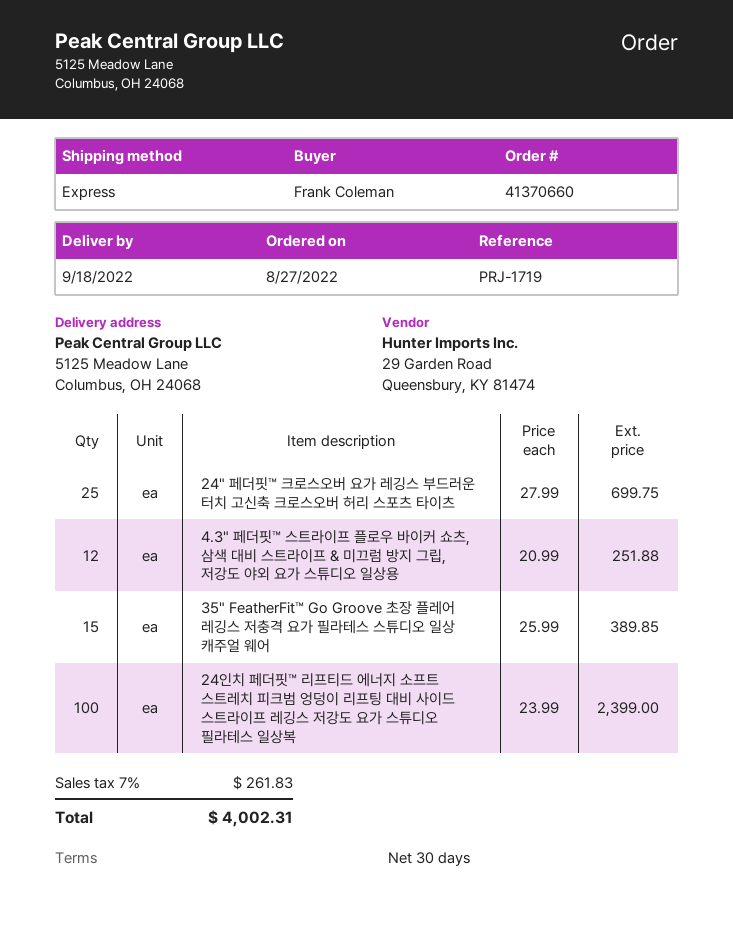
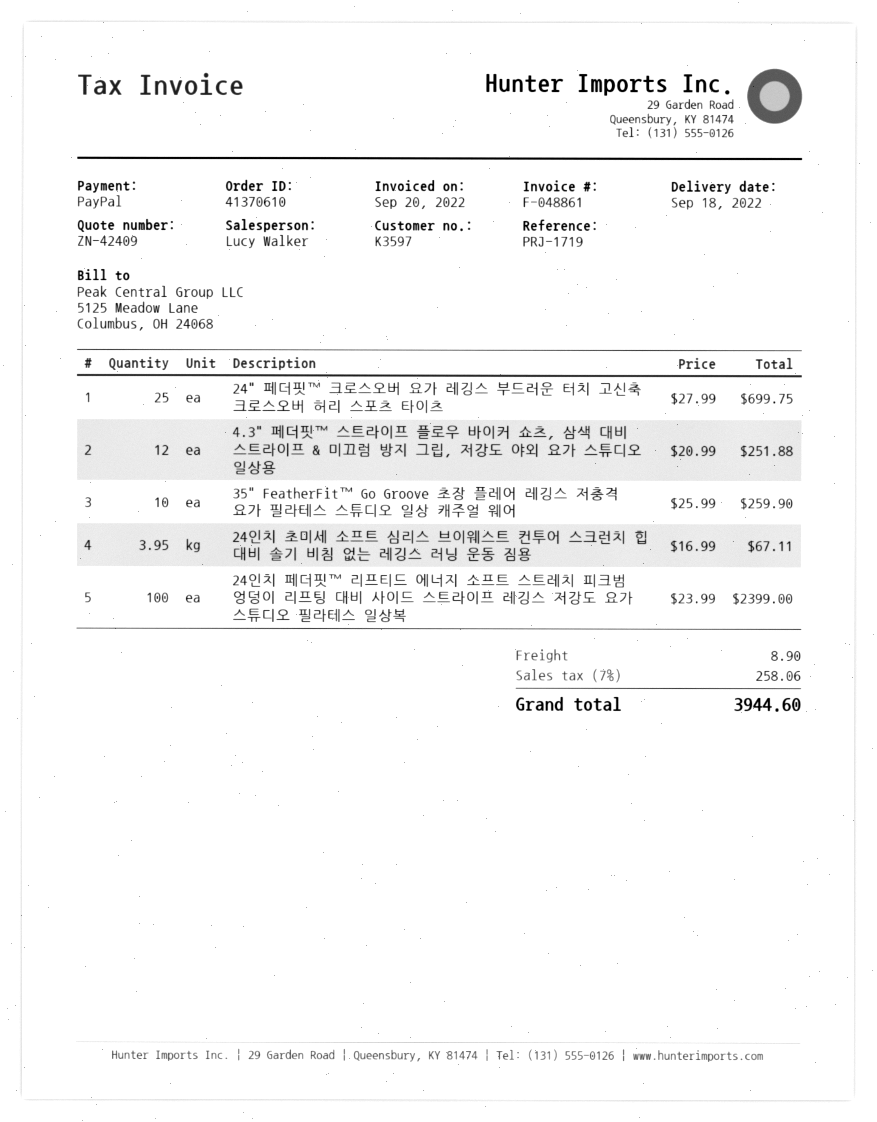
order number: 41370660 -> 41370610
35" FeatherFit™ Go Groove 초장 플레어 레깅스 저충격 요가 필라테스 스튜디오 일상 캐주얼 웨어: 15 x 25.99 = 389.85 -> 10 x 25.99 = 259.90
24인치 초미세 소프트 심리스 브이웨스트 컨투어 스크런치 힙 대비 솔기 비침 없는 레깅스 러닝 운동 짐용: none -> 3.95 x 16.99 = 67.11
shipping: none -> 8.90
tax: 7% = 261.83 -> 7% = 258.06
total: 4002.31 -> 3944.60

